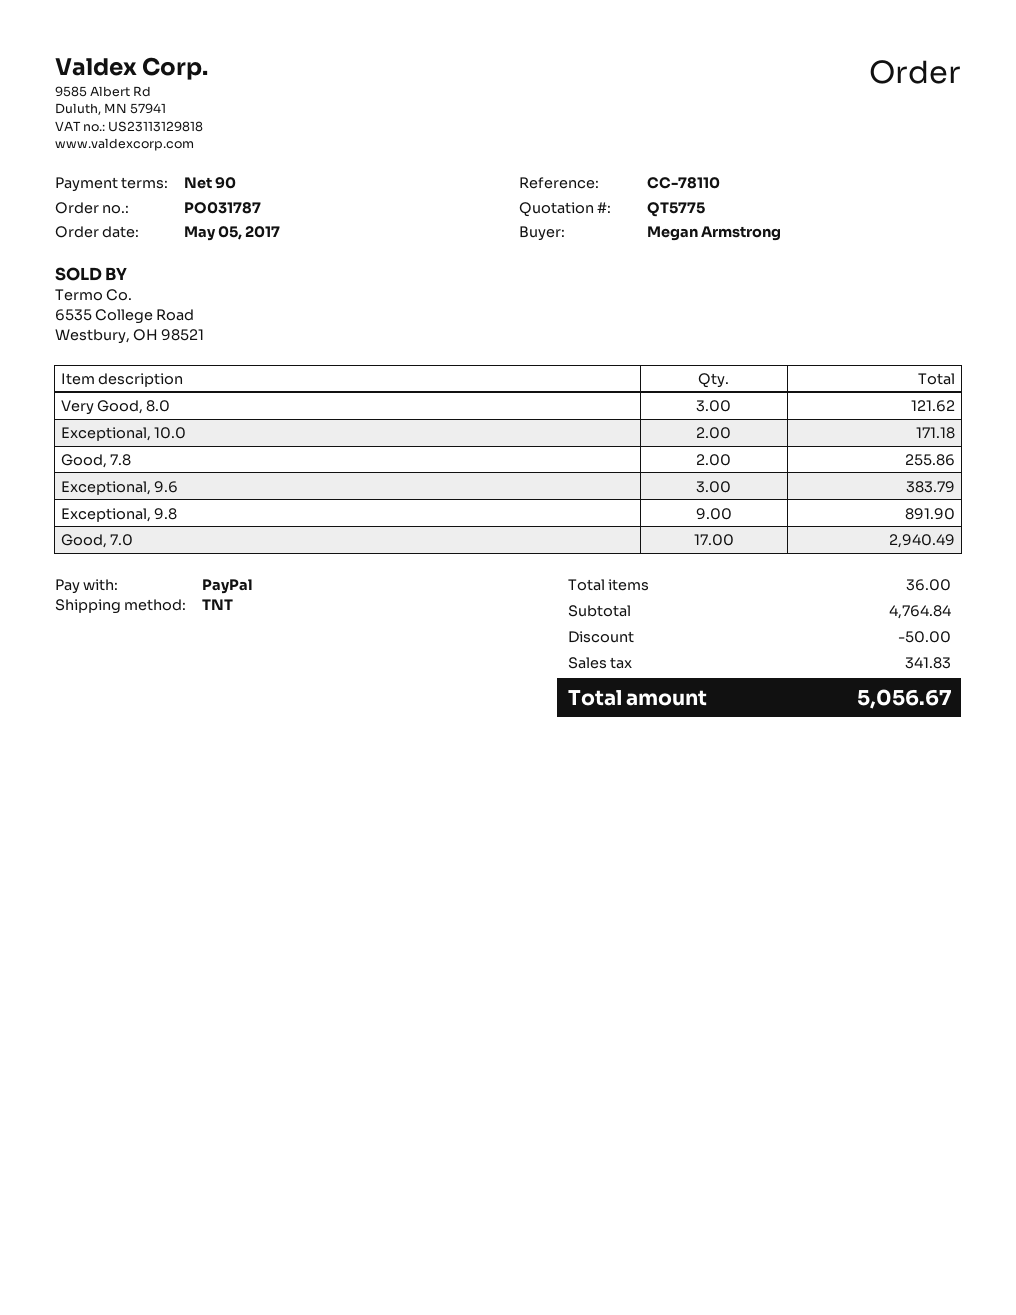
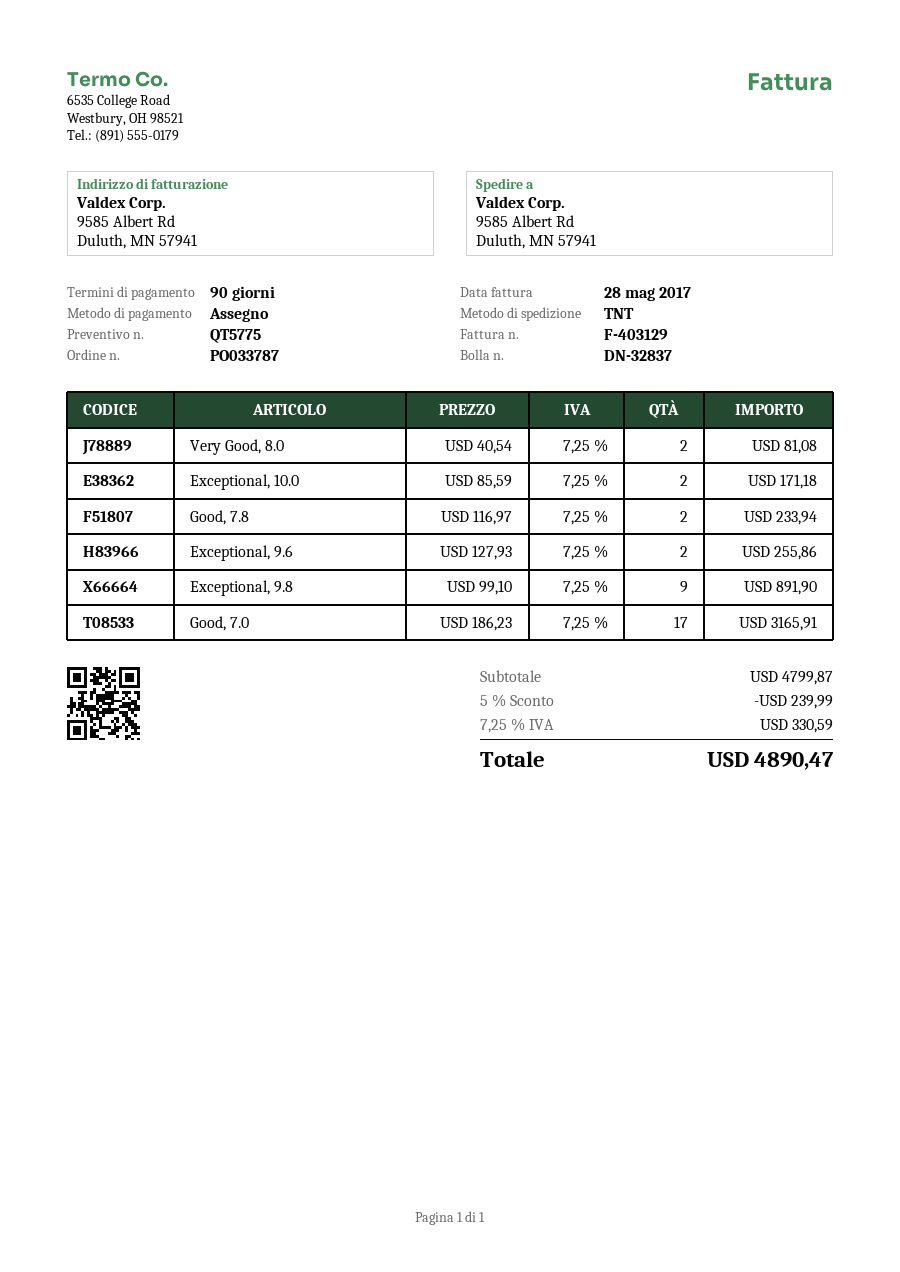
order number: PO031787 -> PO033787
payment method: PayPal -> cheque
Very Good, 8.0: 3 for 121.62 -> 2 for 81.08
Good, 7.8: 2 for 255.86 -> 2 for 233.94
Exceptional, 9.6: 3 for 383.79 -> 2 for 255.86
Good, 7.0: 17 for 2940.49 -> 17 for 3165.91
subtotal: 4764.84 -> 4799.87
discount: 50.00 -> 239.99
tax: 341.83 -> 330.59
total: 5056.67 -> 4890.47

